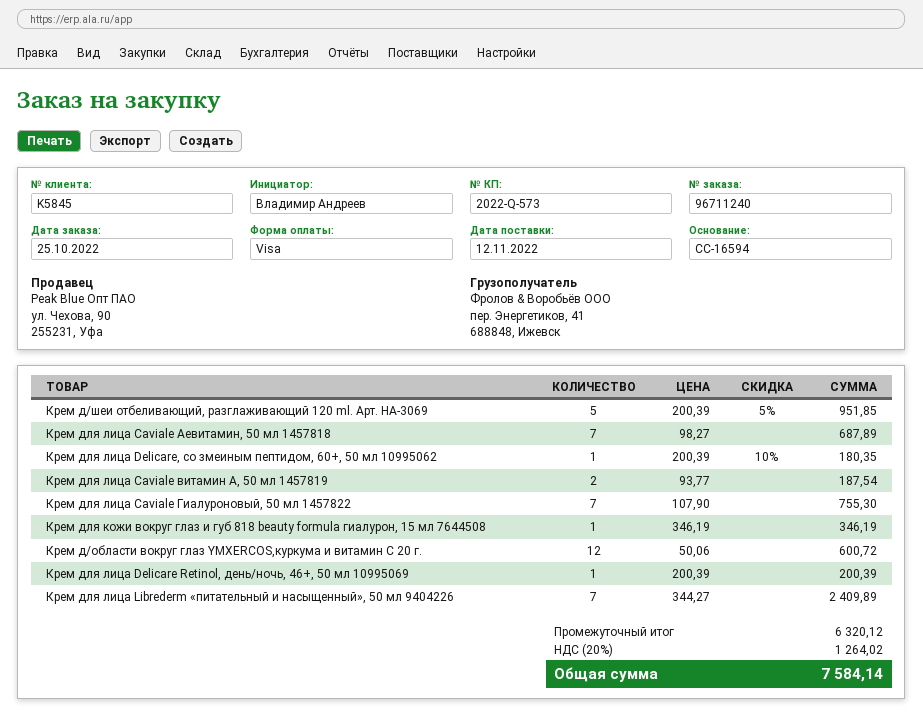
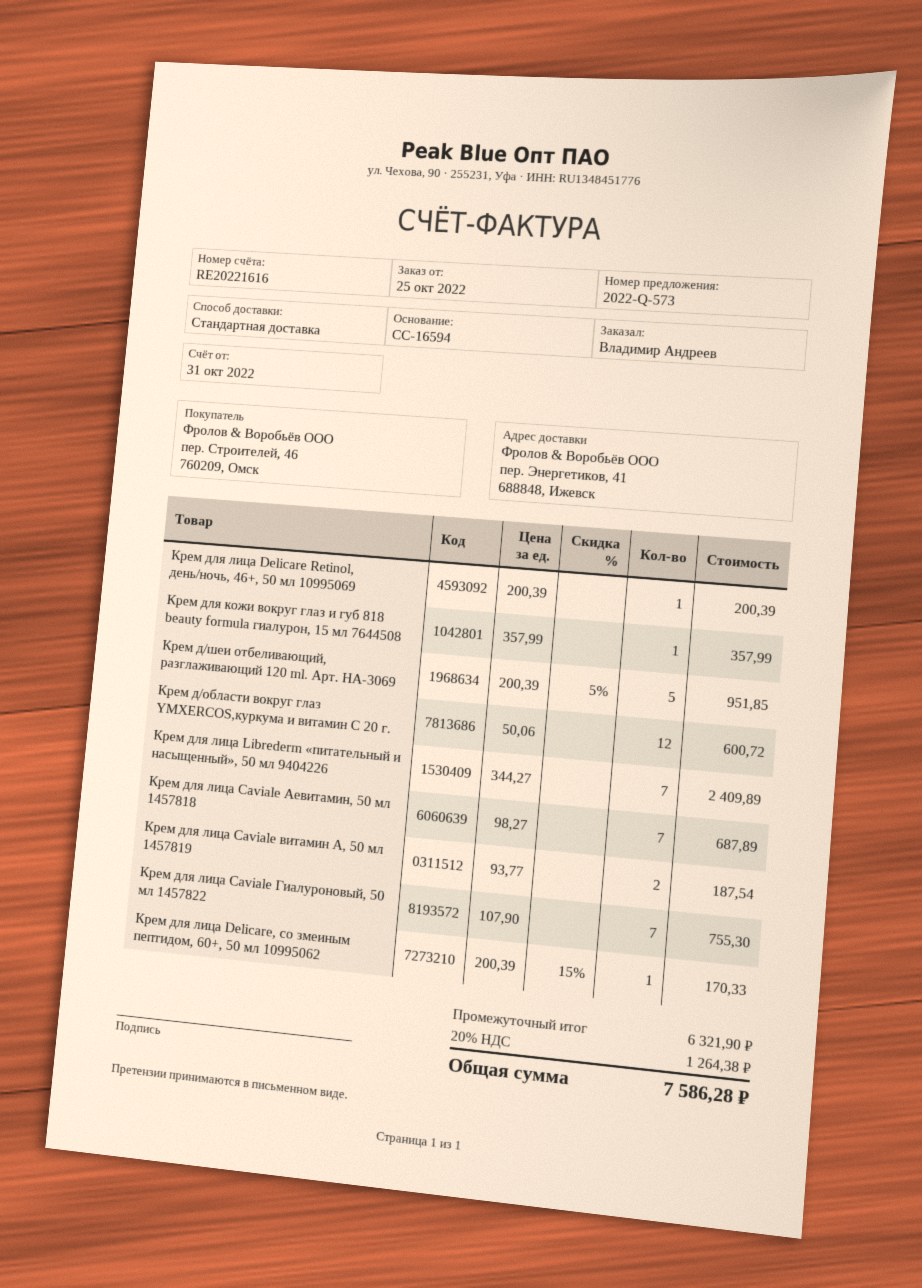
Крем для лица Delicare, со змеиным пептидом, 60+, 50 мл 10995062: 1 x 200.39 - 10% = 180.35 -> 1 x 200.39 - 15% = 170.33
Крем для кожи вокруг глаз и губ 818 beauty formula гиалурон, 15 мл 7644508: 1 x 346.19 = 346.19 -> 1 x 357.99 = 357.99
subtotal: 6320.12 -> 6321.90
tax: 20% = 1264.02 -> 20% = 1264.38
total: 7584.14 -> 7586.28

